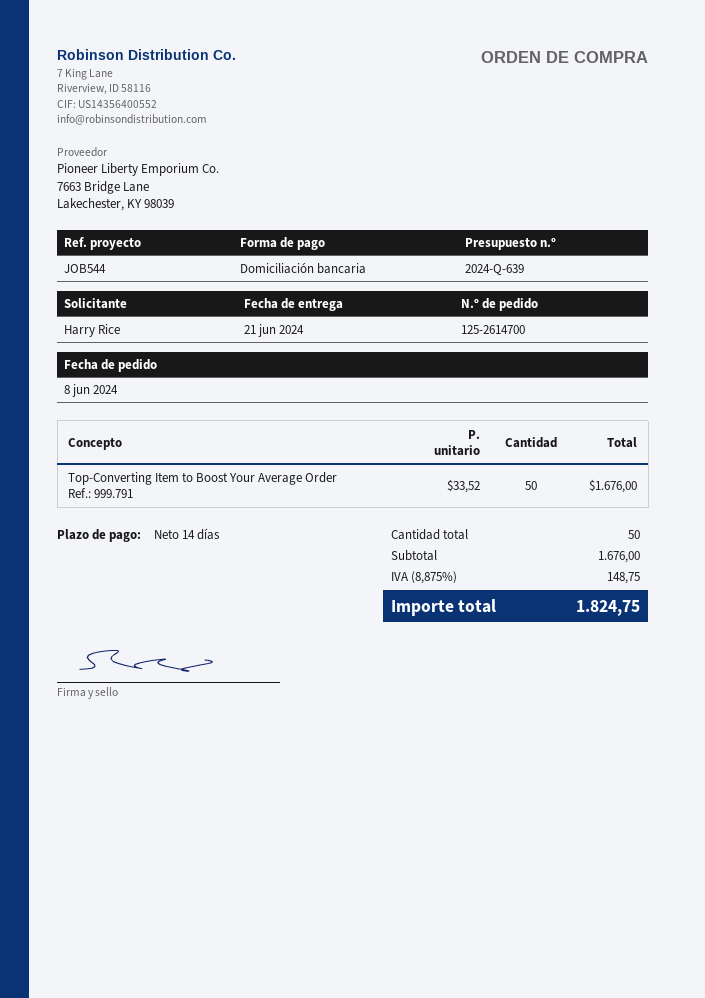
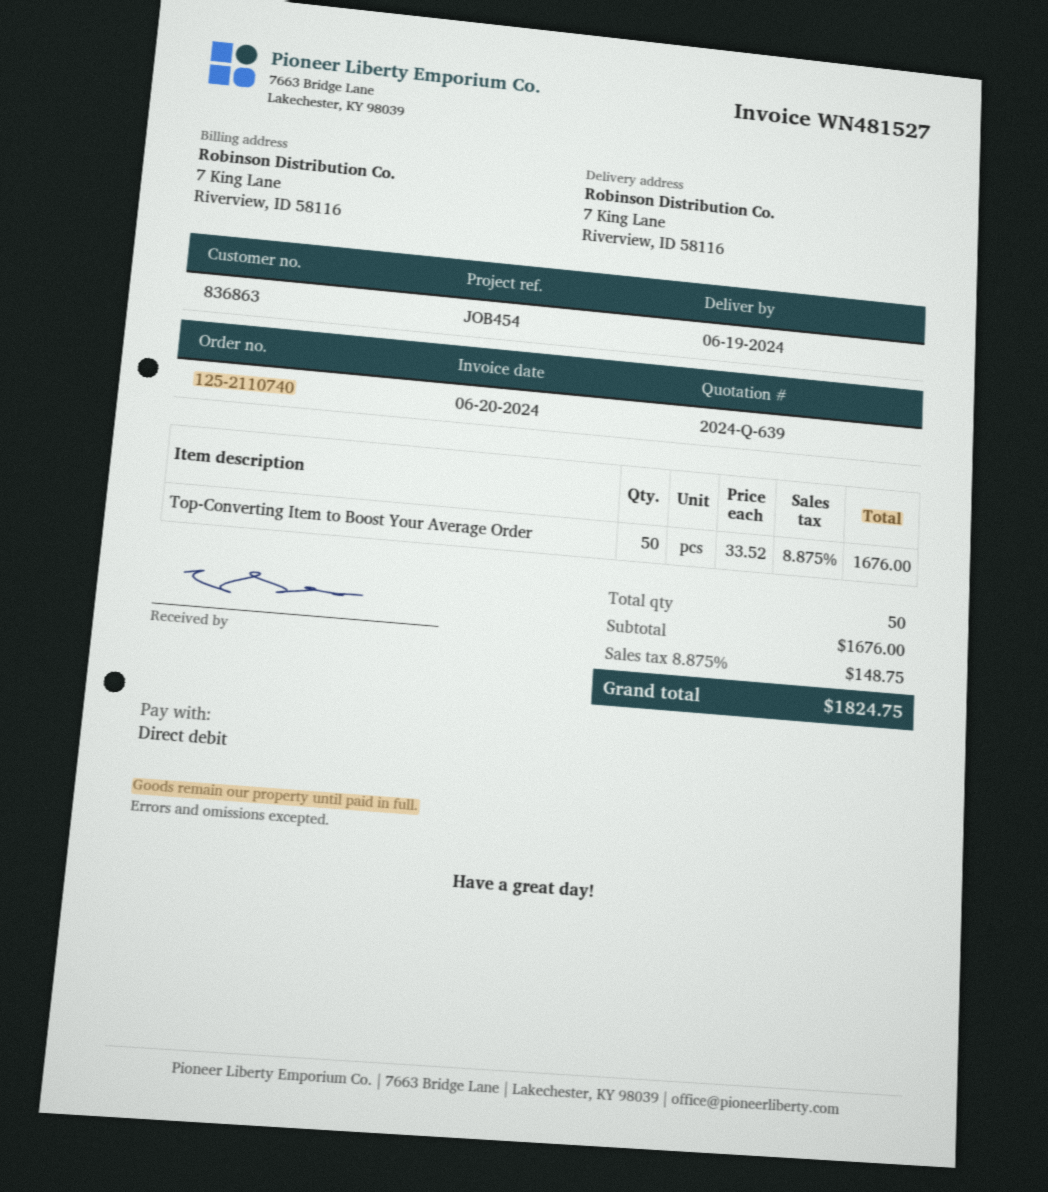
order number: 125-2614700 -> 125-2110740
delivery date: 2024-06-21 -> 2024-06-19
reference: JOB544 -> JOB454

